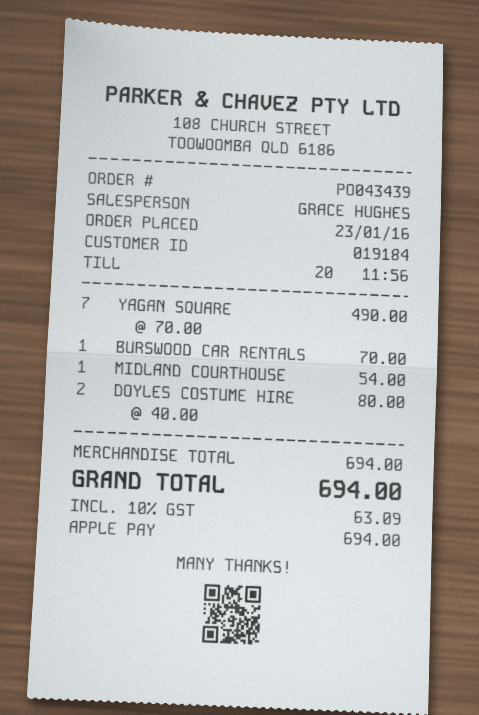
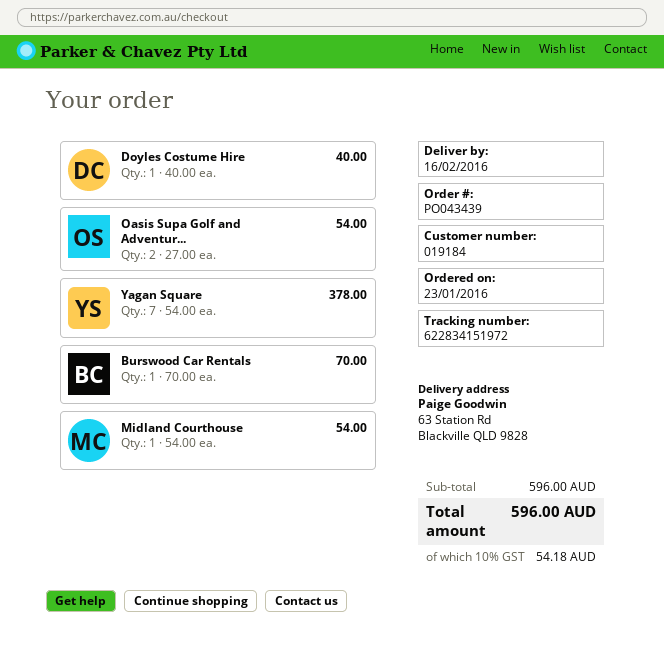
YAGAN SQUARE: 7 x 70.00 = 490.00 -> 7 x 54.00 = 378.00
DOYLES COSTUME HIRE: 2 x 40.00 = 80.00 -> 1 x 40.00 = 40.00
Oasis Supa Golf and Adventur...: none -> 2 x 27.00 = 54.00
subtotal: 694.00 -> 596.00
tax: 10% = 63.09 -> 10% = 54.18
total: 694.00 -> 596.00

